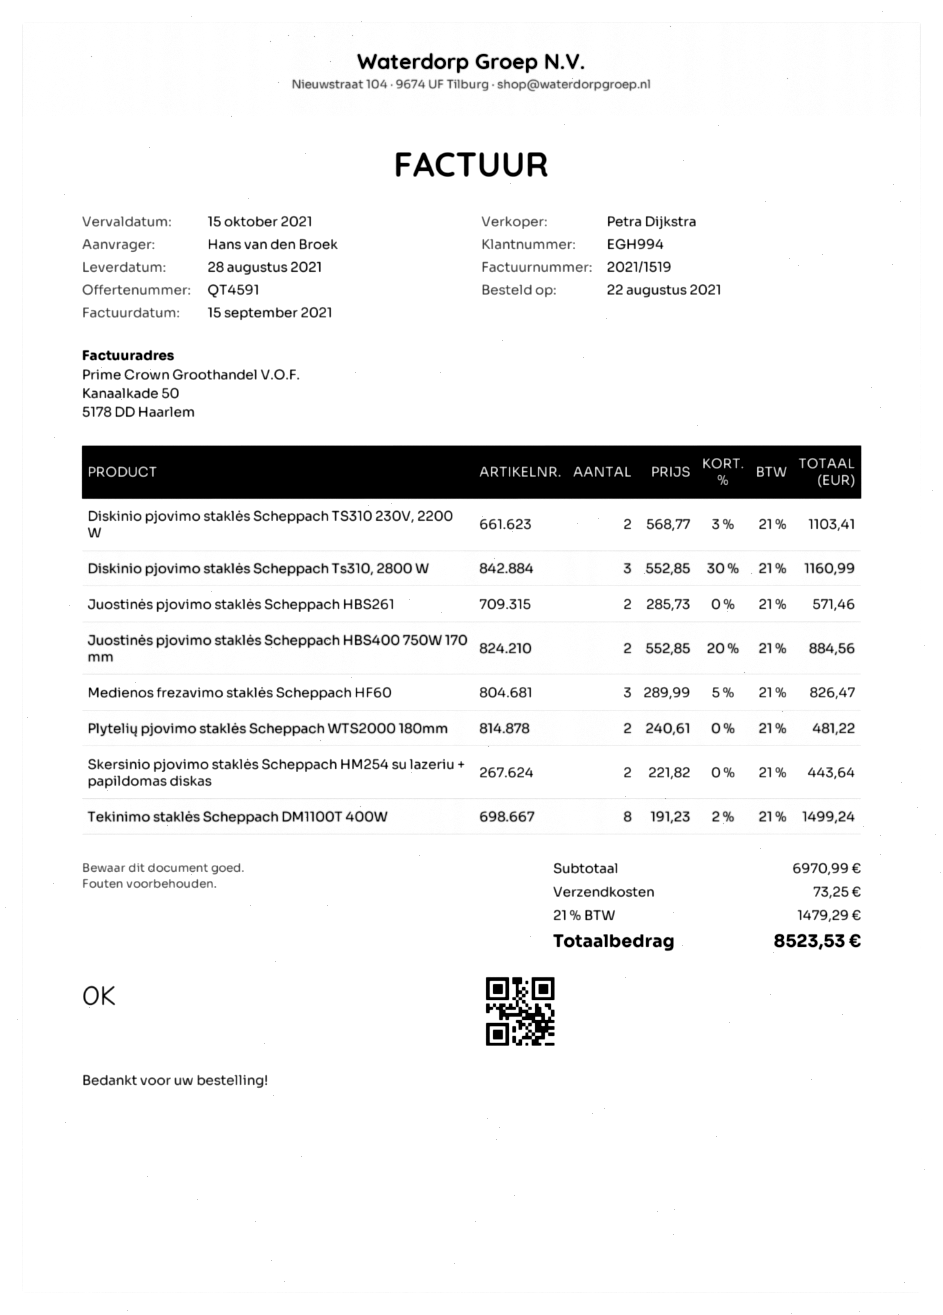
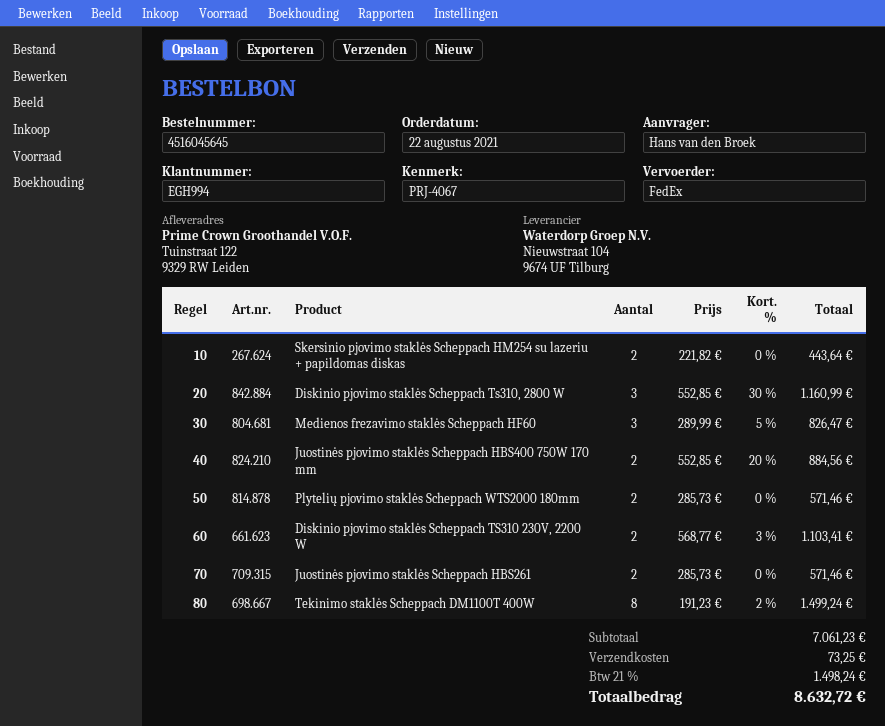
Plytelių pjovimo staklės Scheppach WTS2000 180mm: 2 x 240.61 = 481.22 -> 2 x 285.73 = 571.46
subtotal: 6970.99 -> 7061.23
tax: 21% = 1479.29 -> 21% = 1498.24
total: 8523.53 -> 8632.72

